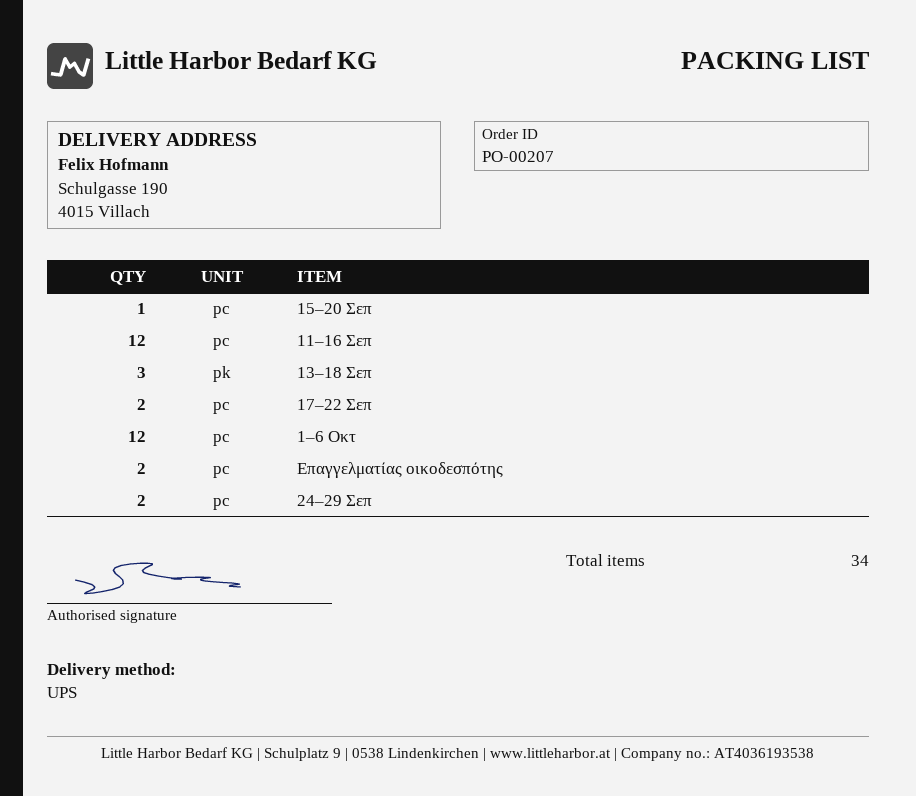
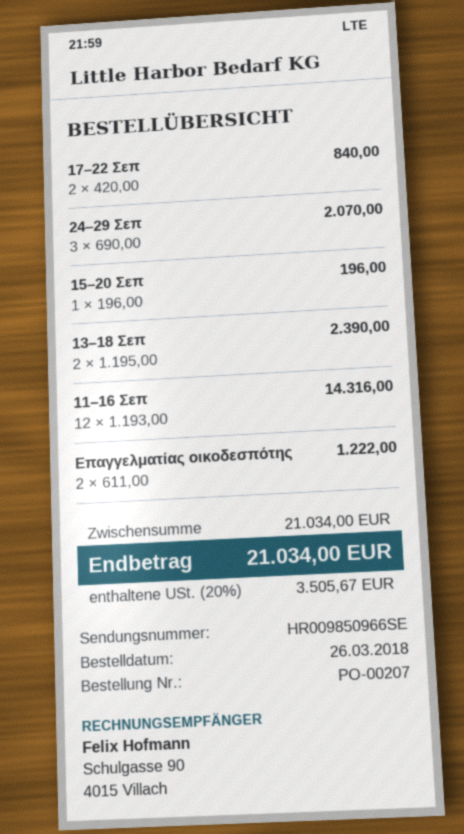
13–18 Σεπ: 3 -> 2
1–6 Οκτ: 12 -> none
24–29 Σεπ: 2 -> 3

